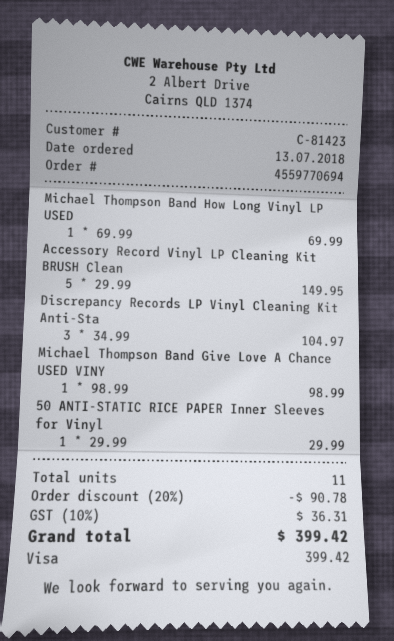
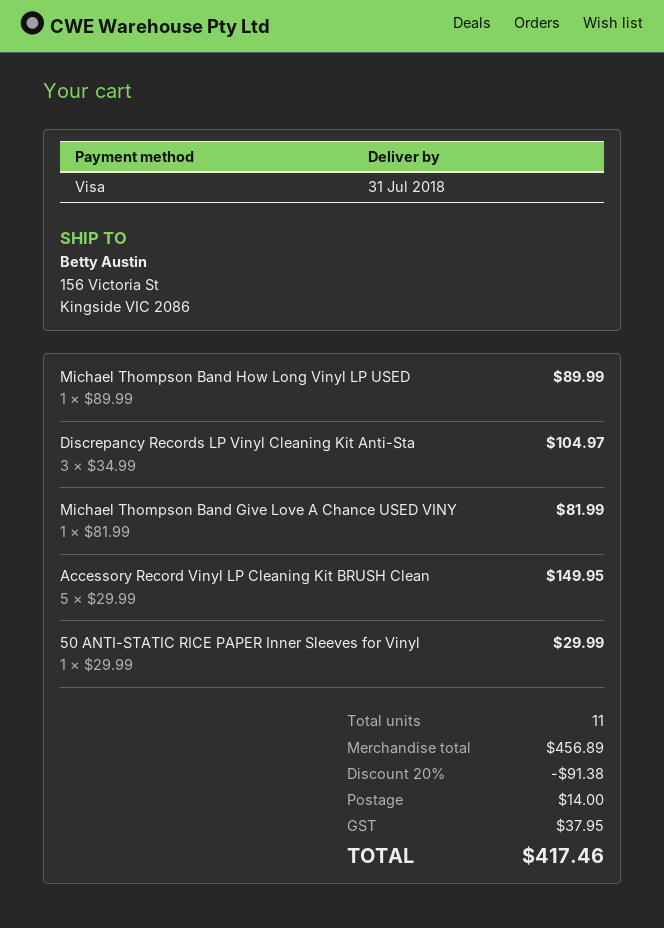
Michael Thompson Band How Long Vinyl LP USED: 1 x 69.99 = 69.99 -> 1 x 89.99 = 89.99
Michael Thompson Band Give Love A Chance USED VINY: 1 x 98.99 = 98.99 -> 1 x 81.99 = 81.99
discount: 20% = 90.78 -> 20% = 91.38
shipping: none -> 14.00
tax: 36.31 -> 37.95
total: 399.42 -> 417.46

